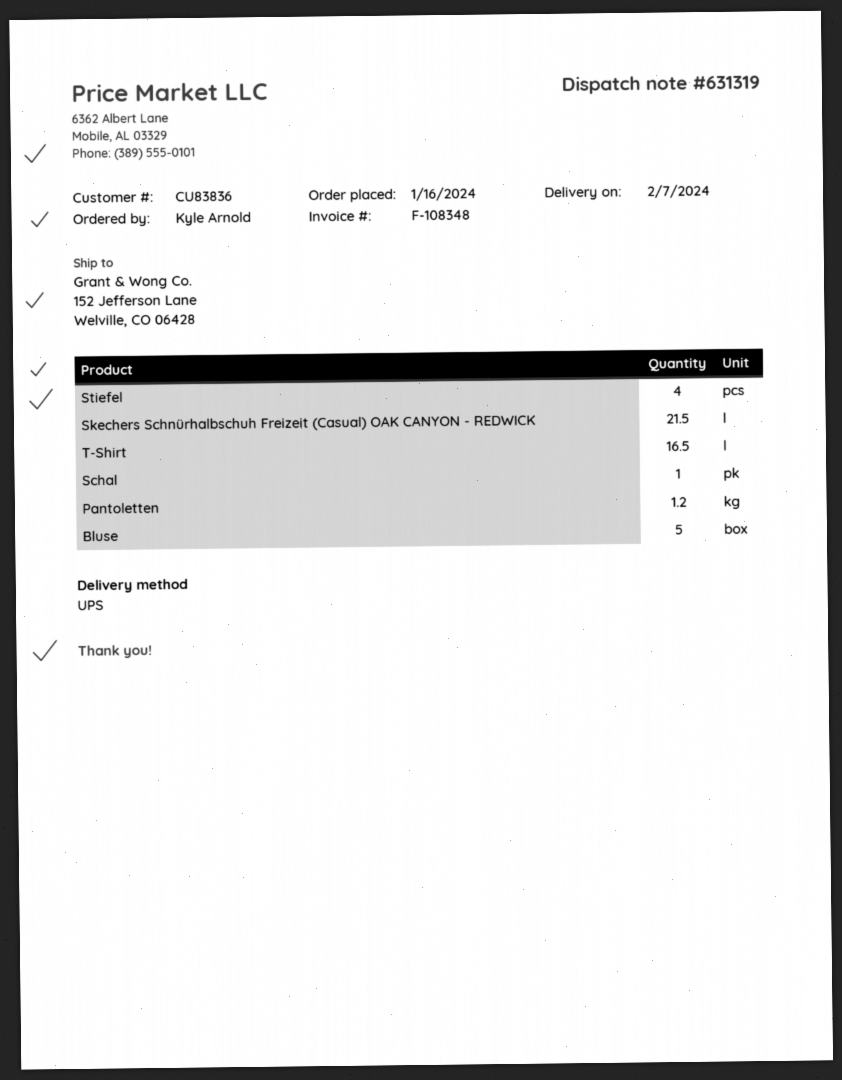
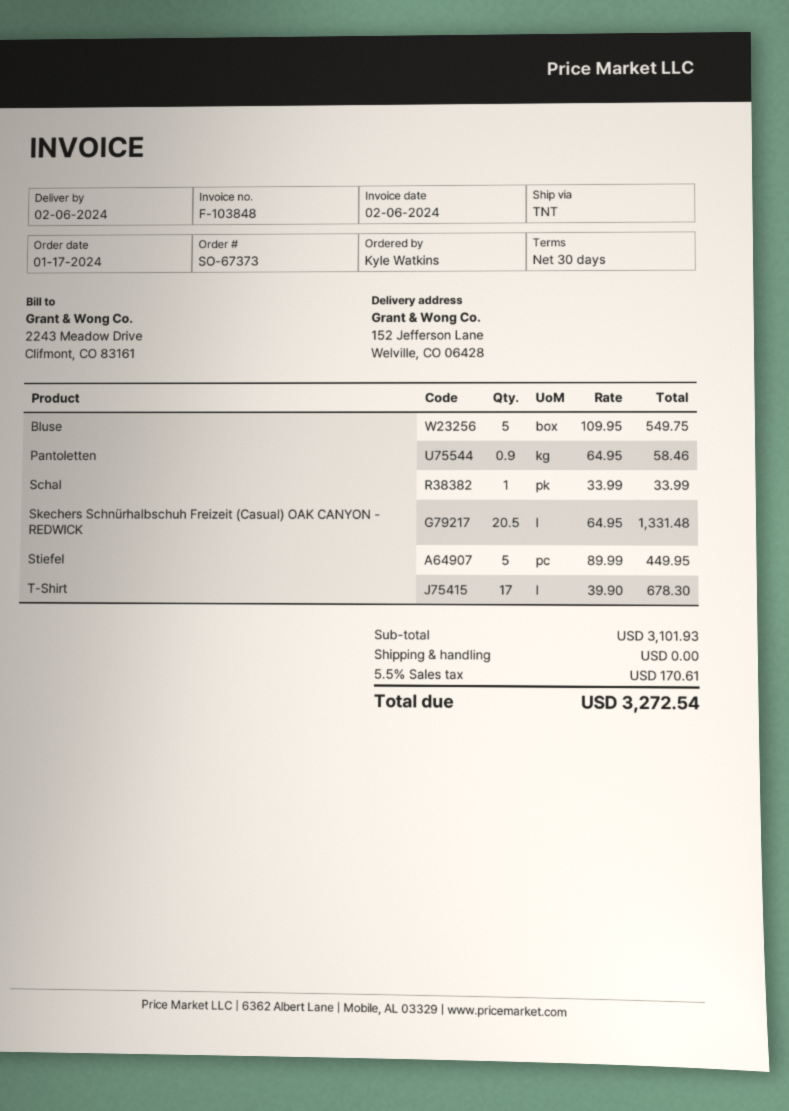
order date: 2024-01-16 -> 2024-01-17
delivery date: 2024-02-07 -> 2024-02-06
invoice number: F-108348 -> F-103848
ordered by: Kyle Arnold -> Kyle Watkins
shipping method: UPS -> TNT
Stiefel: 4 -> 5
Skechers Schnürhalbschuh Freizeit (Casual) OAK CANYON - REDWICK: 21.5 -> 20.5
T-Shirt: 16.5 -> 17
Pantoletten: 1.2 -> 0.9

